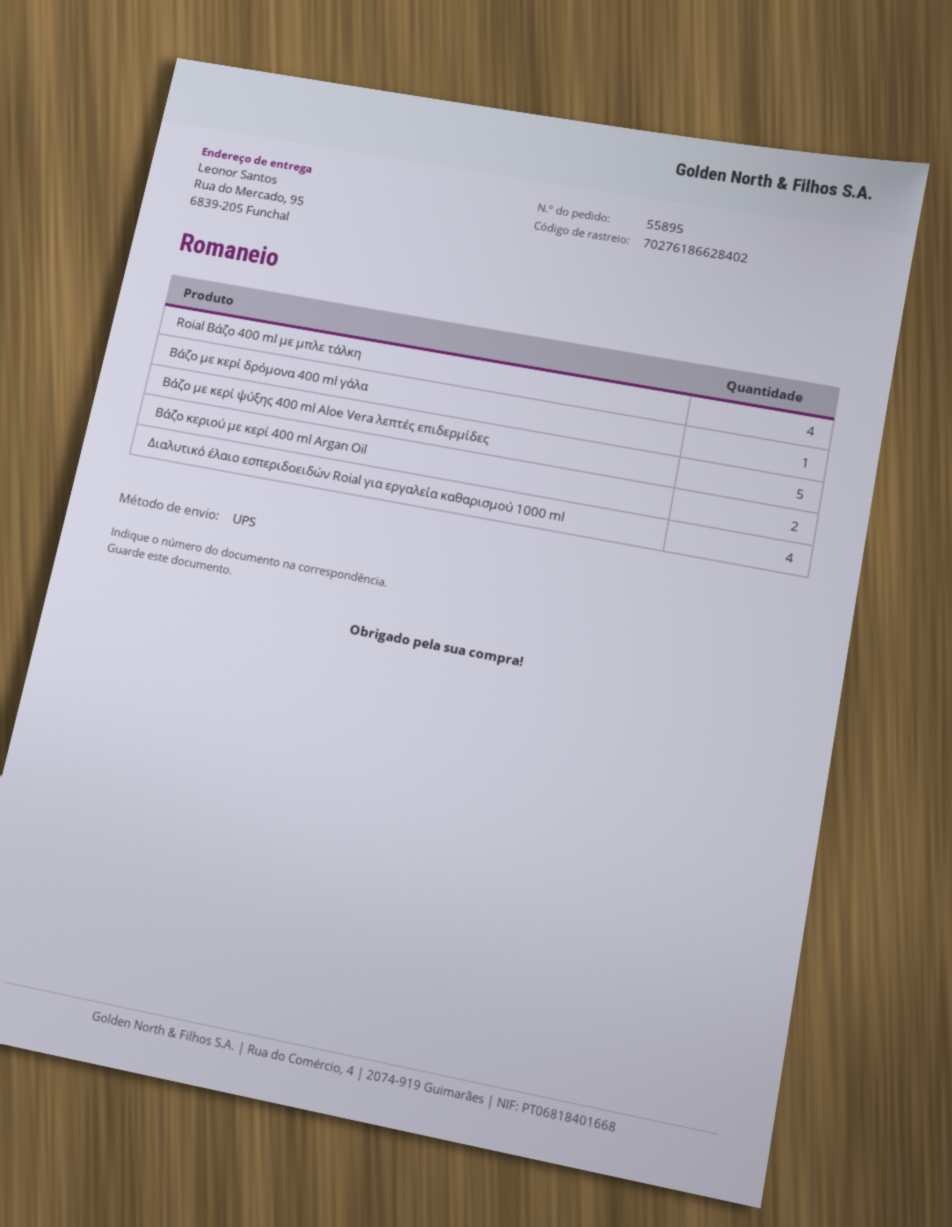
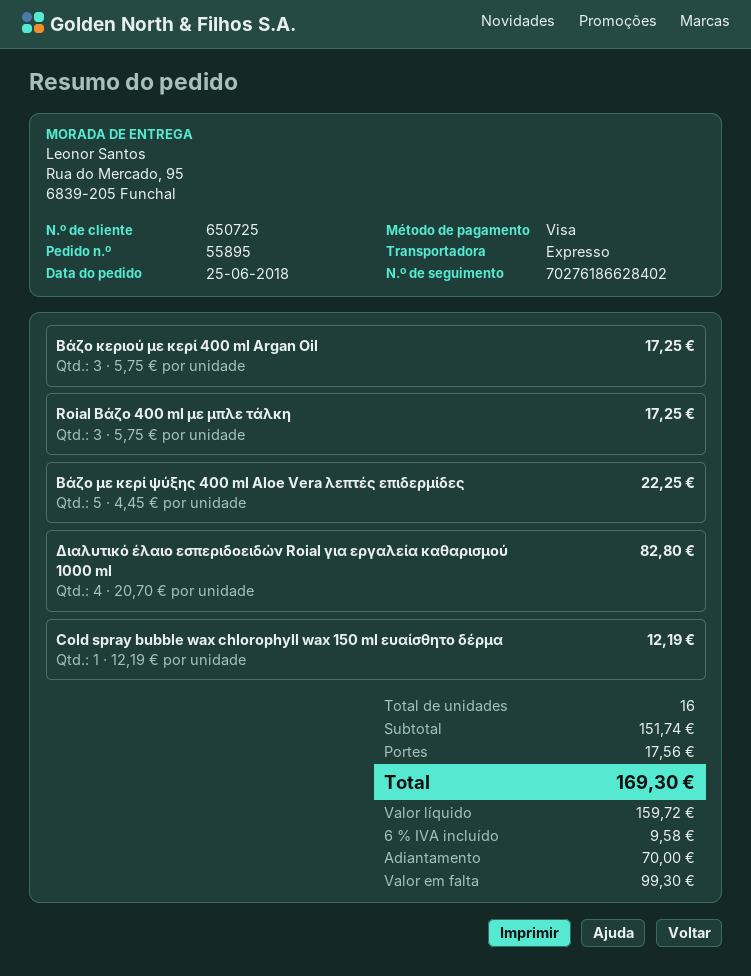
shipping method: UPS -> express
Roial Βάζο 400 ml με μπλε τάλκη: 4 -> 3
Βάζο με κερί δρόμονα 400 ml γάλα: 1 -> none
Βάζο κεριού με κερί 400 ml Argan Oil: 2 -> 3
Cold spray bubble wax chlorophyll wax 150 ml ευαίσθητο δέρμα: none -> 1

